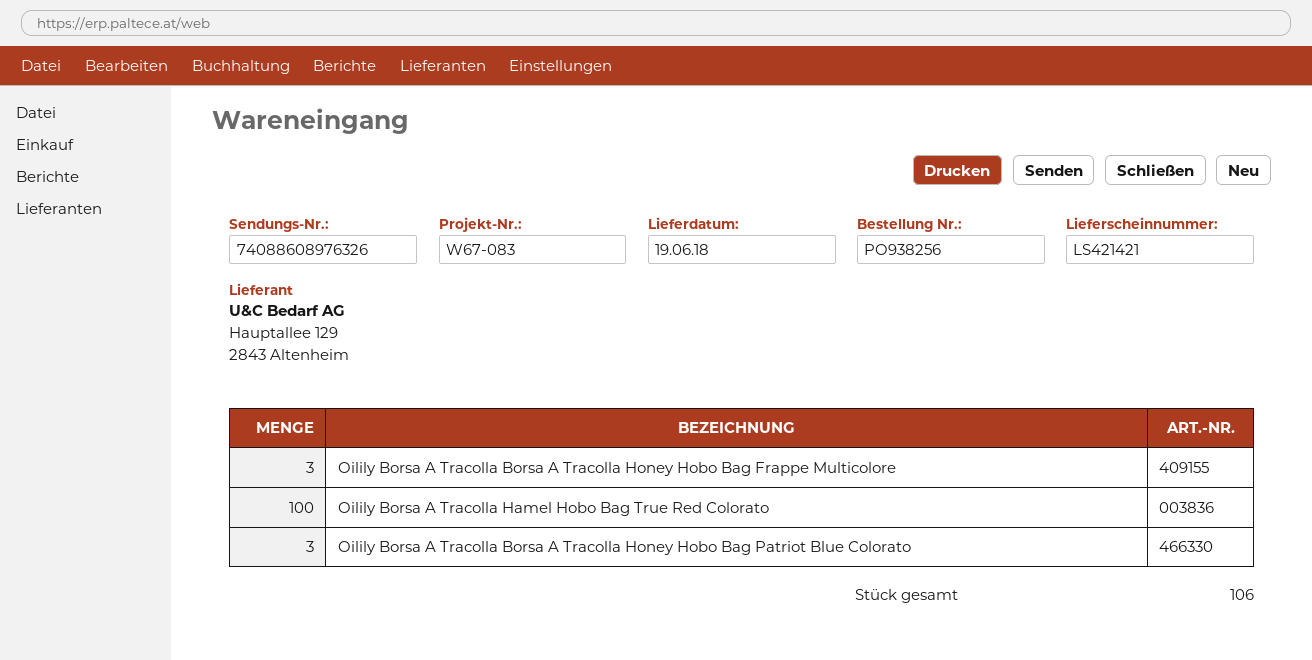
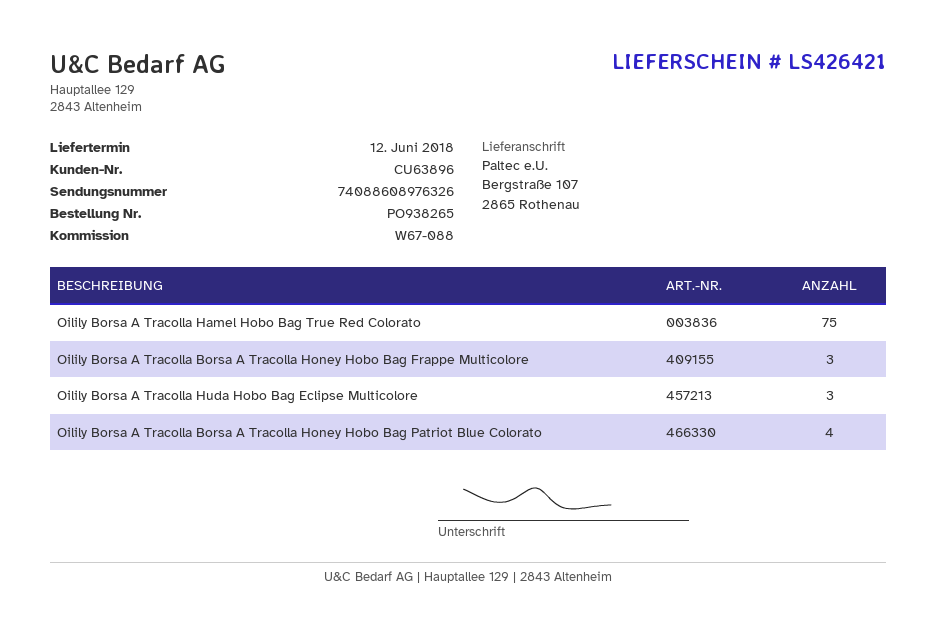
order number: PO938256 -> PO938265
delivery note number: LS421421 -> LS426421
delivery date: 2018-06-19 -> 2018-06-12
reference: W67-083 -> W67-088
Oilily Borsa A Tracolla Hamel Hobo Bag True Red Colorato: 100 -> 75
Oilily Borsa A Tracolla Borsa A Tracolla Honey Hobo Bag Patriot Blue Colorato: 3 -> 4
Oilily Borsa A Tracolla Huda Hobo Bag Eclipse Multicolore: none -> 3

